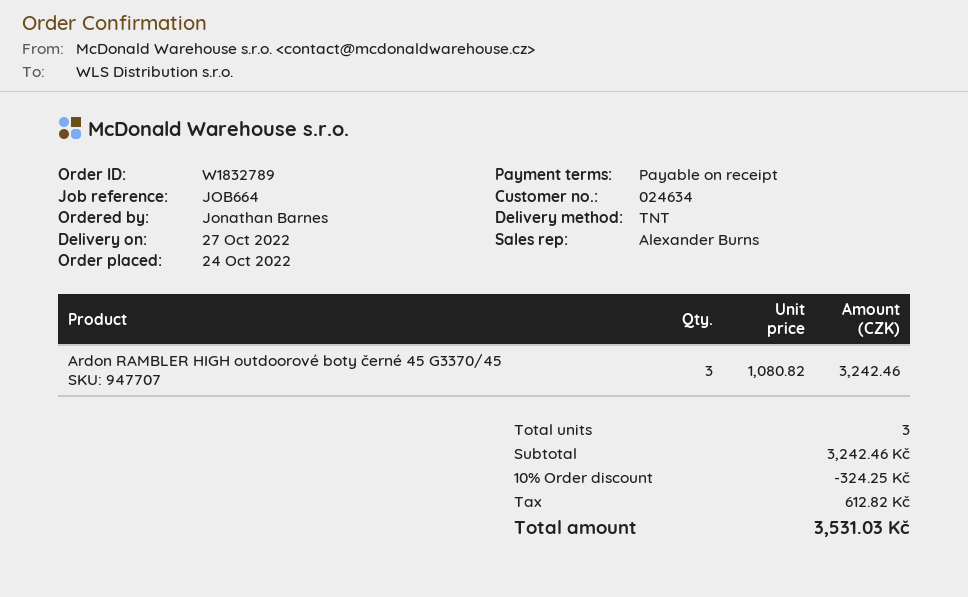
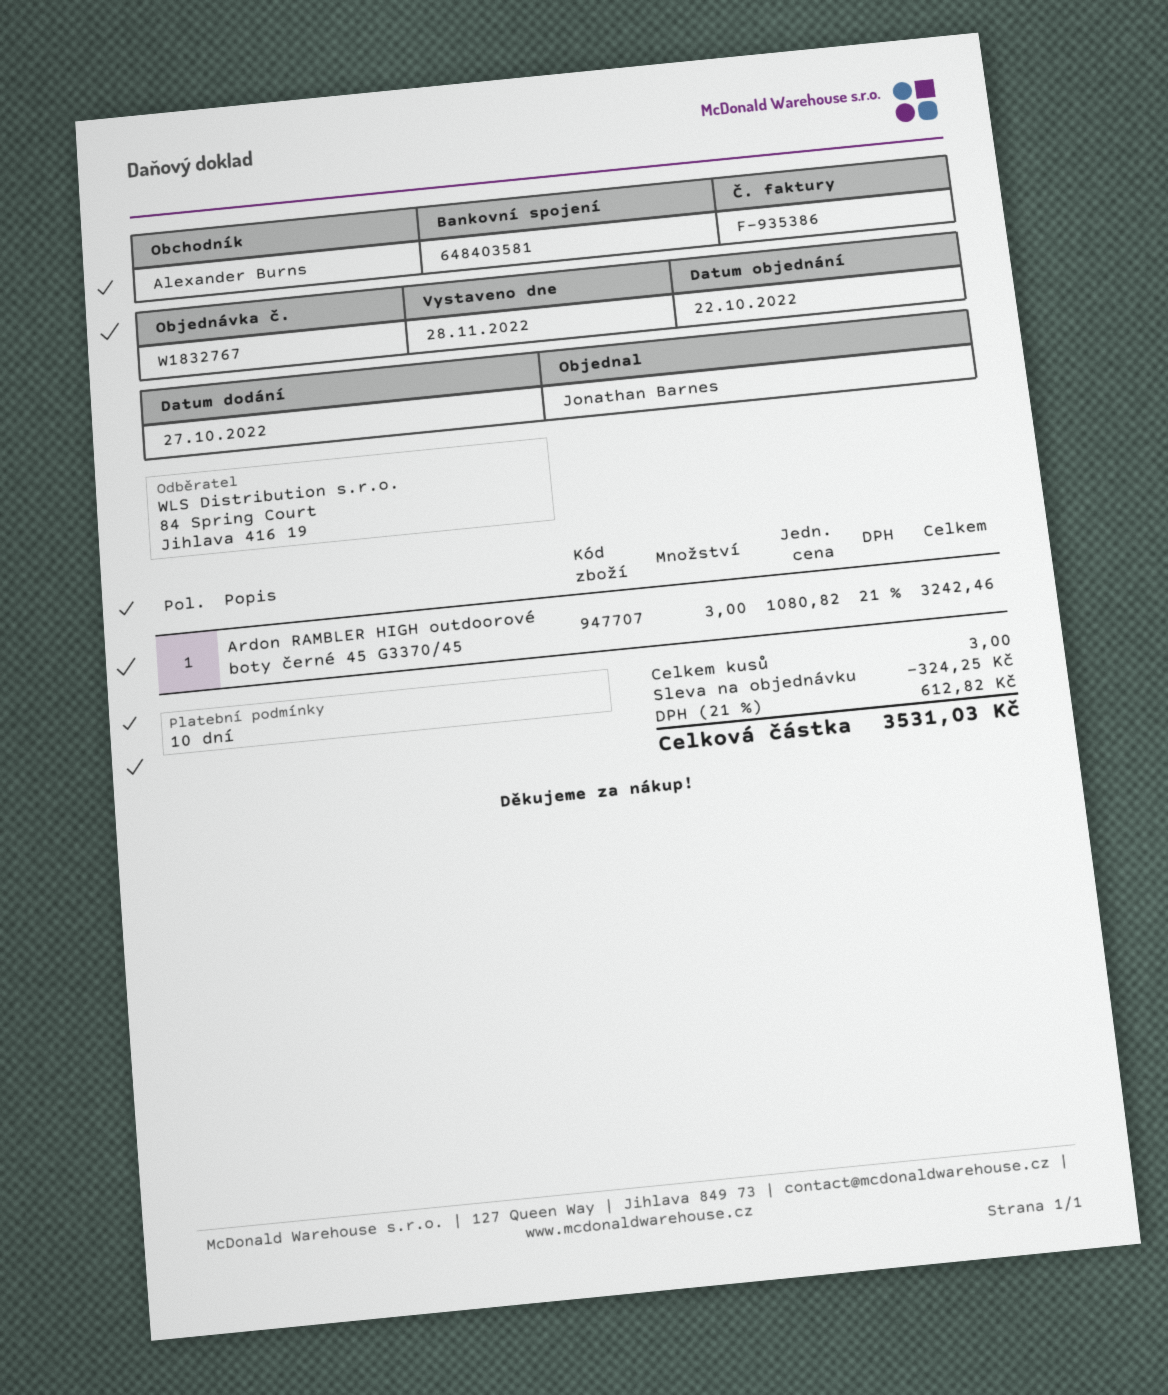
order number: W1832789 -> W1832767
order date: 2022-10-24 -> 2022-10-22
payment terms: on receipt -> 10 days

